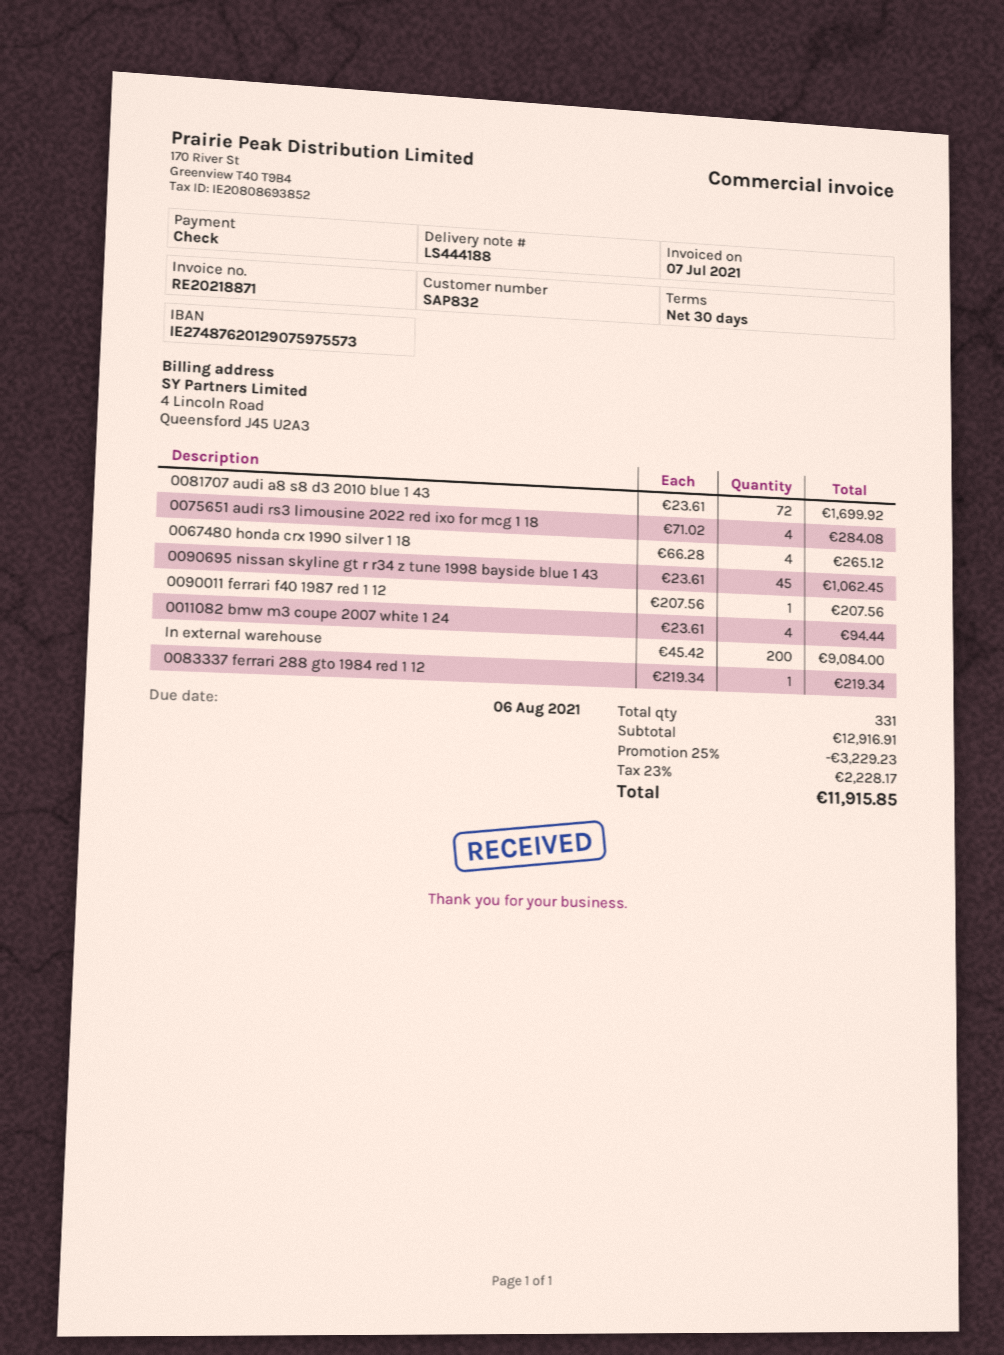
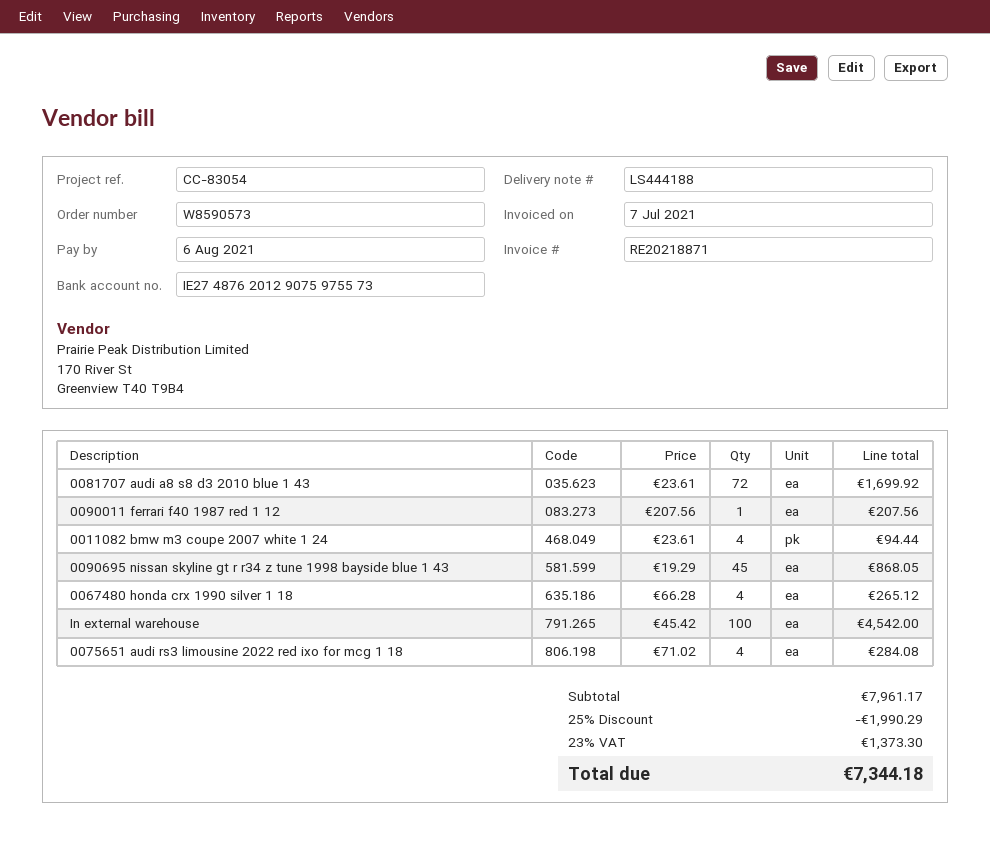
0090695 nissan skyline gt r r34 z tune 1998 bayside blue 1 43: 45 x 23.61 = 1062.45 -> 45 x 19.29 = 868.05
In external warehouse: 200 x 45.42 = 9084.00 -> 100 x 45.42 = 4542.00
0083337 ferrari 288 gto 1984 red 1 12: 1 x 219.34 = 219.34 -> none
subtotal: 12916.91 -> 7961.17
discount: 25% = 3229.23 -> 25% = 1990.29
tax: 23% = 2228.17 -> 23% = 1373.30
total: 11915.85 -> 7344.18

